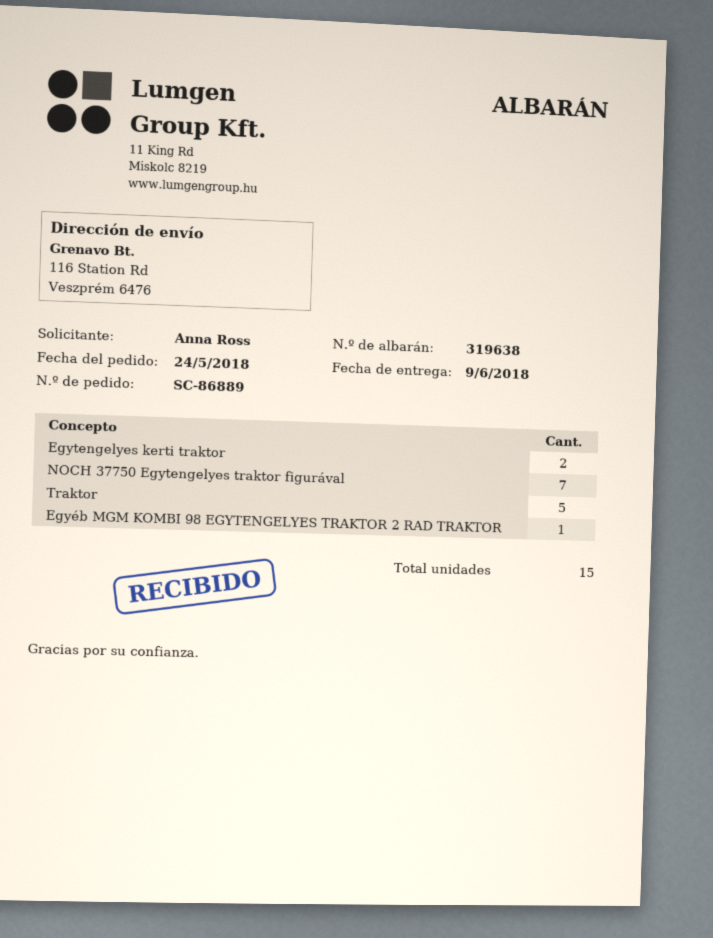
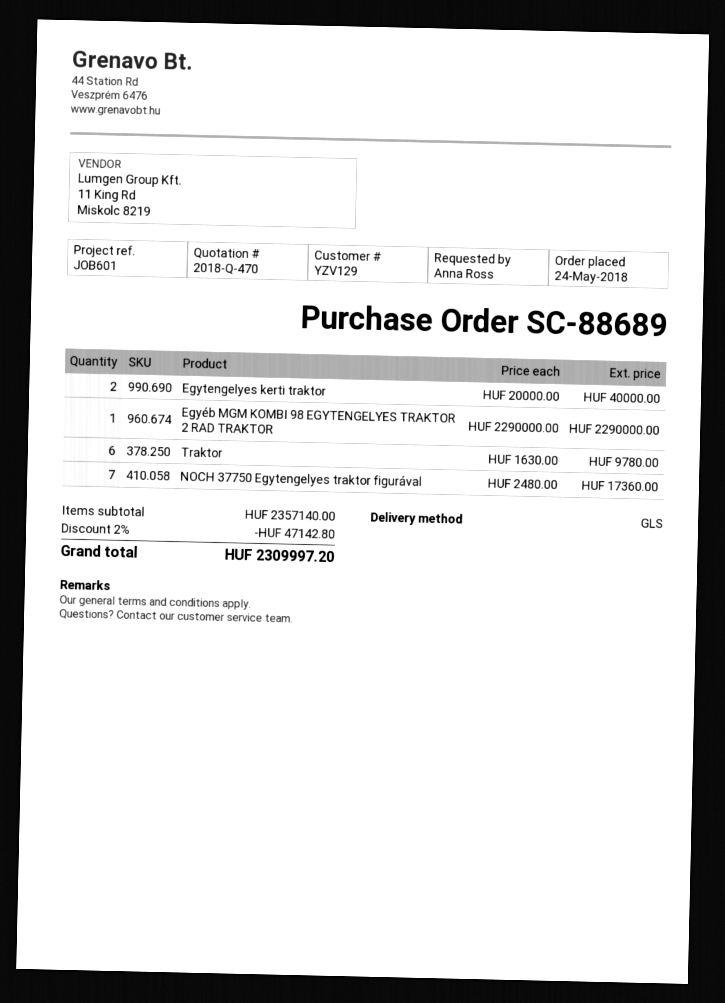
order number: SC-86889 -> SC-88689
Traktor: 5 -> 6

